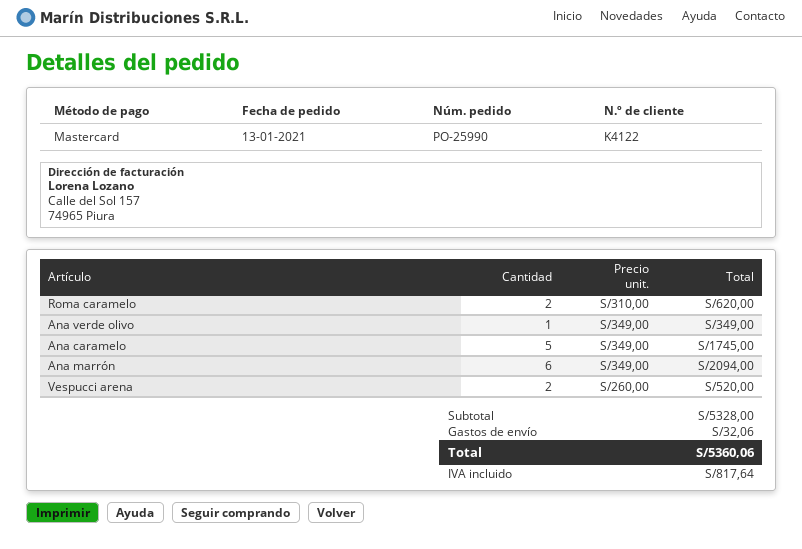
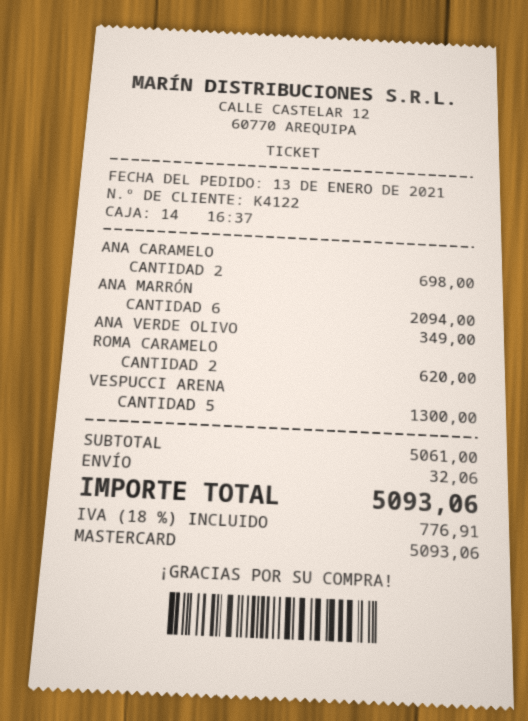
Ana caramelo: 5 for 1745.00 -> 2 for 698.00
Vespucci arena: 2 for 520.00 -> 5 for 1300.00
subtotal: 5328.00 -> 5061.00
tax: 817.64 -> 776.91
total: 5360.06 -> 5093.06

